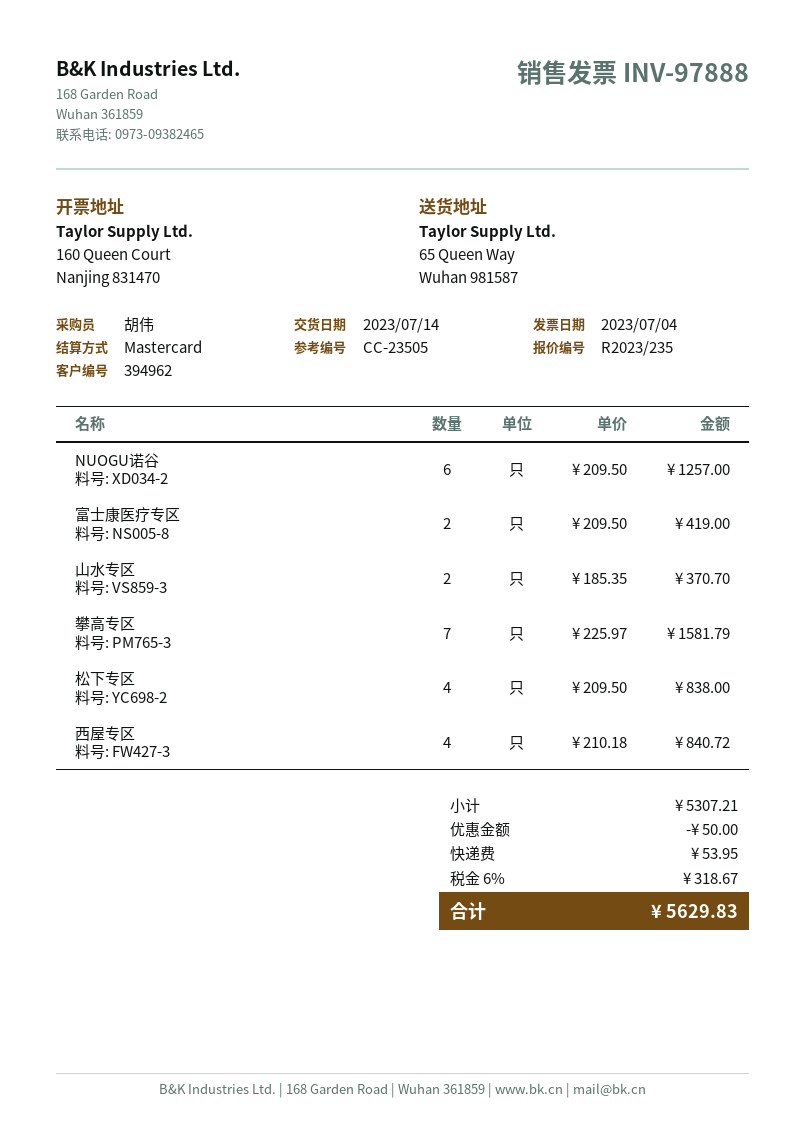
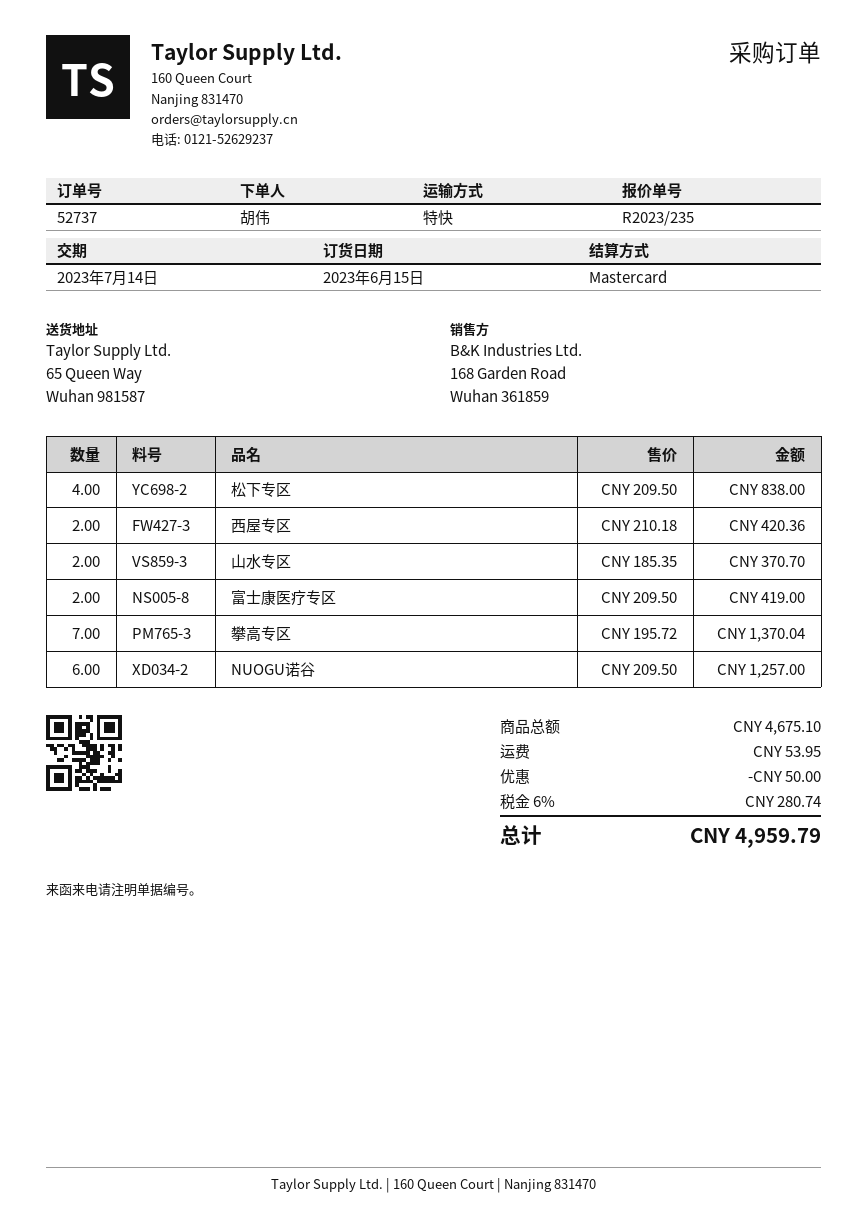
攀高专区: 7 x 225.97 = 1581.79 -> 7 x 195.72 = 1370.04
西屋专区: 4 x 210.18 = 840.72 -> 2 x 210.18 = 420.36
subtotal: 5307.21 -> 4675.10
tax: 6% = 318.67 -> 6% = 280.74
total: 5629.83 -> 4959.79

